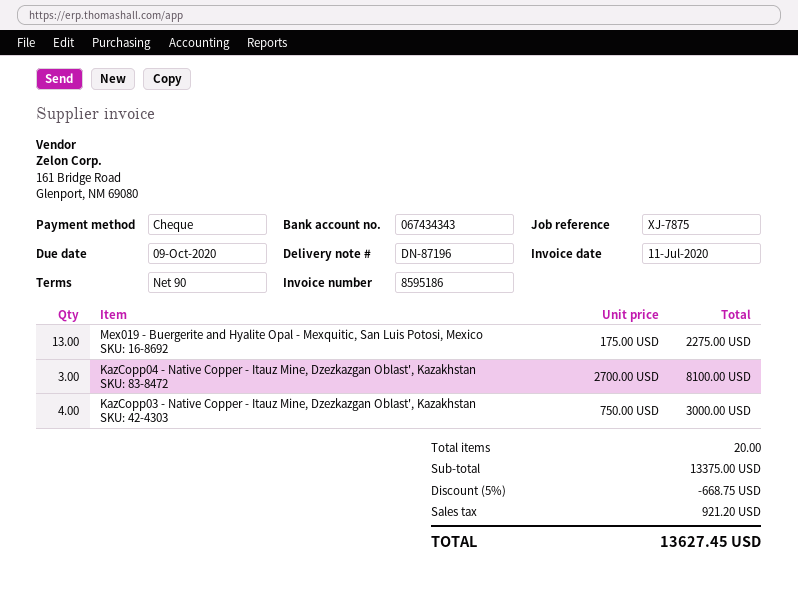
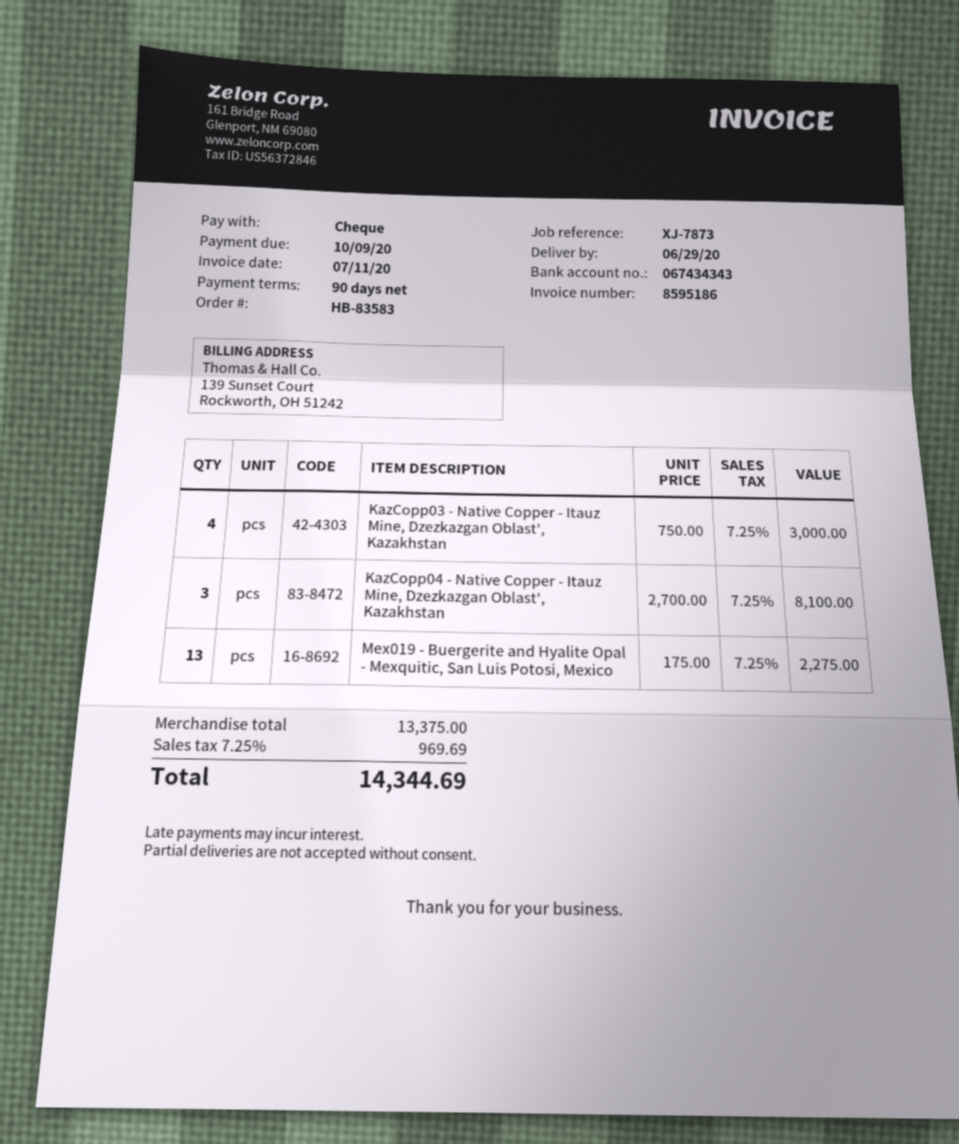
reference: XJ-7875 -> XJ-7873
discount: 5% = 668.75 -> none
tax: 921.20 -> 969.69
total: 13627.45 -> 14344.69

